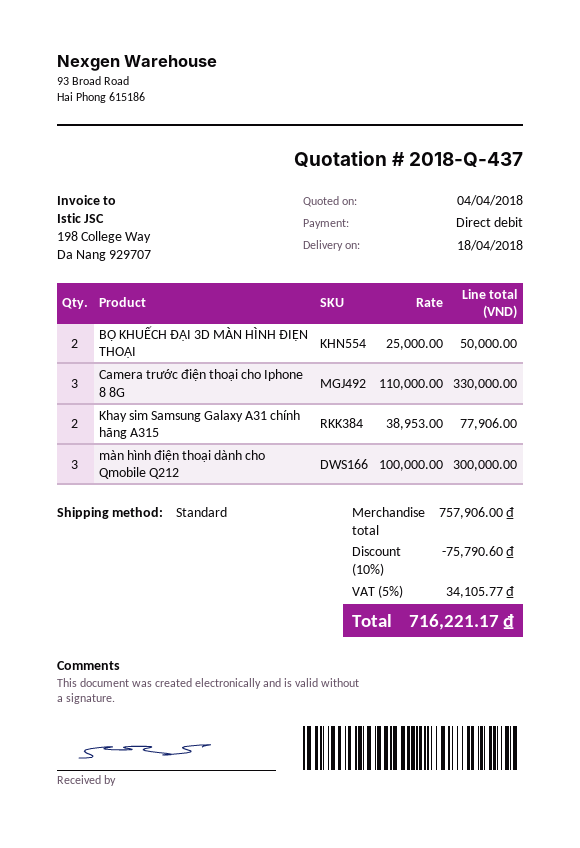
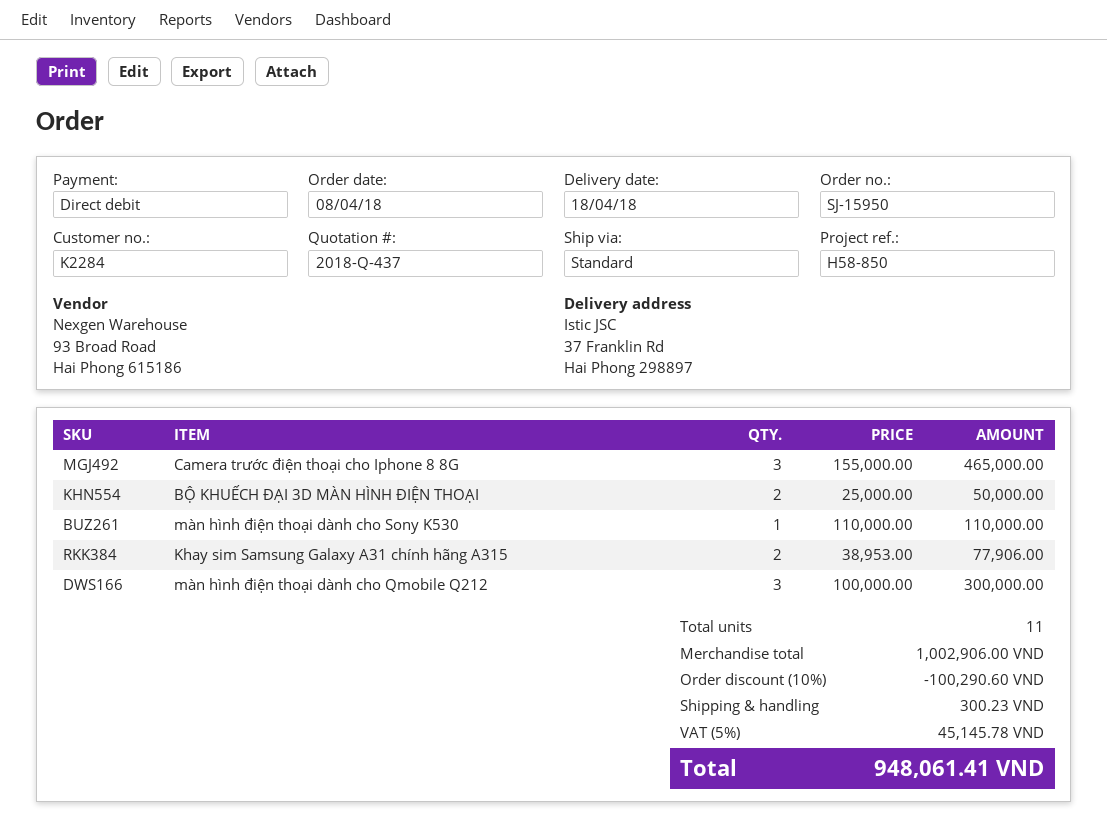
Camera trước điện thoại cho Iphone 8 8G: 3 x 110000.00 = 330000.00 -> 3 x 155000.00 = 465000.00
màn hình điện thoại dành cho Sony K530: none -> 1 x 110000.00 = 110000.00
subtotal: 757906.00 -> 1002906.00
discount: 10% = 75790.60 -> 10% = 100290.60
shipping: none -> 300.23
tax: 5% = 34105.77 -> 5% = 45145.78
total: 716221.17 -> 948061.41

